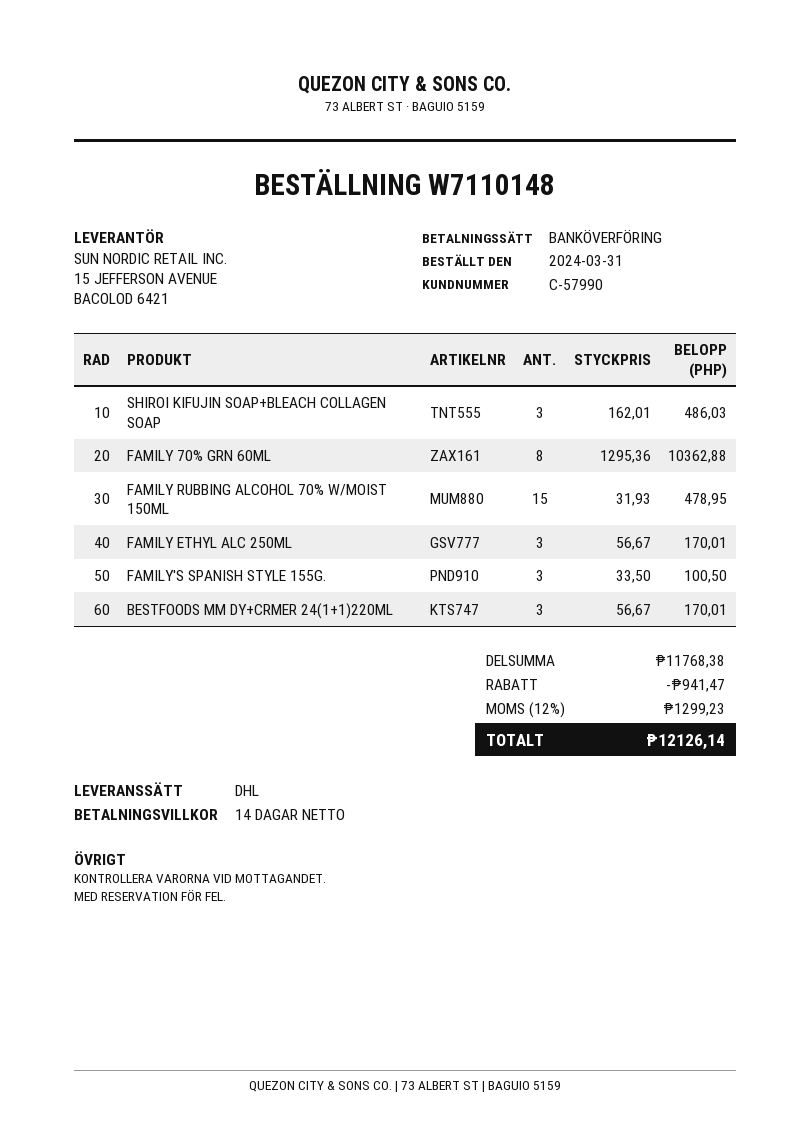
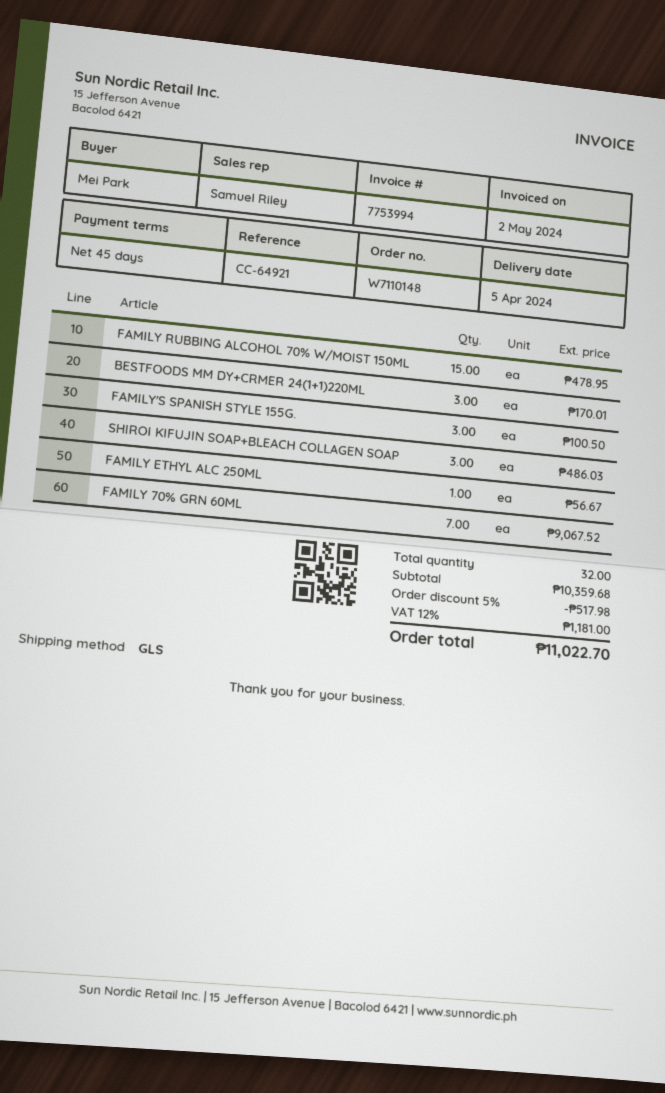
payment terms: 14 days -> 45 days
shipping method: DHL -> GLS
FAMILY 70% GRN 60ML: 8 for 10362.88 -> 7 for 9067.52
FAMILY ETHYL ALC 250ML: 3 for 170.01 -> 1 for 56.67
subtotal: 11768.38 -> 10359.68
discount: 941.47 -> 517.98
tax: 12% = 1299.23 -> 12% = 1181.00
total: 12126.14 -> 11022.70

